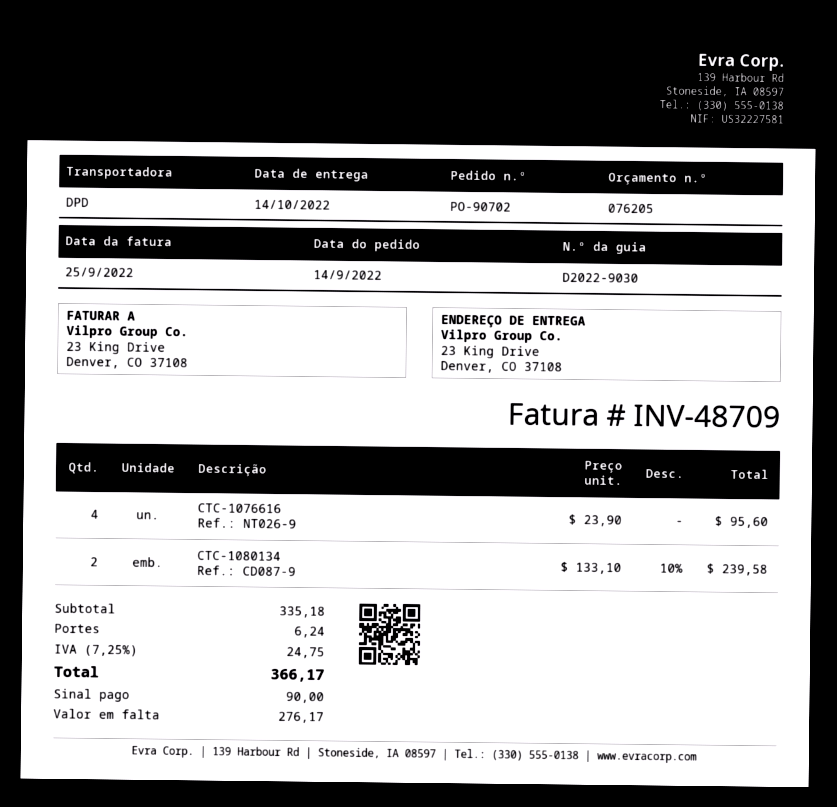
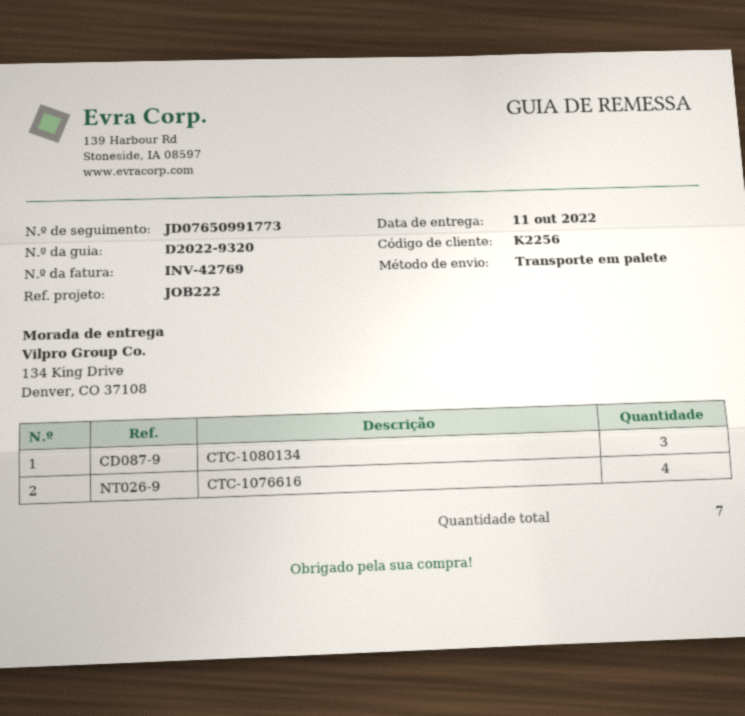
delivery note number: D2022-9030 -> D2022-9320
delivery date: 2022-10-14 -> 2022-10-11
invoice number: INV-48709 -> INV-42769
shipping method: DPD -> pallet freight
ship to: 23 King Drive, Denver, CO 37108 -> 134 King Drive, Denver, CO 37108
CTC-1080134: 2 -> 3

